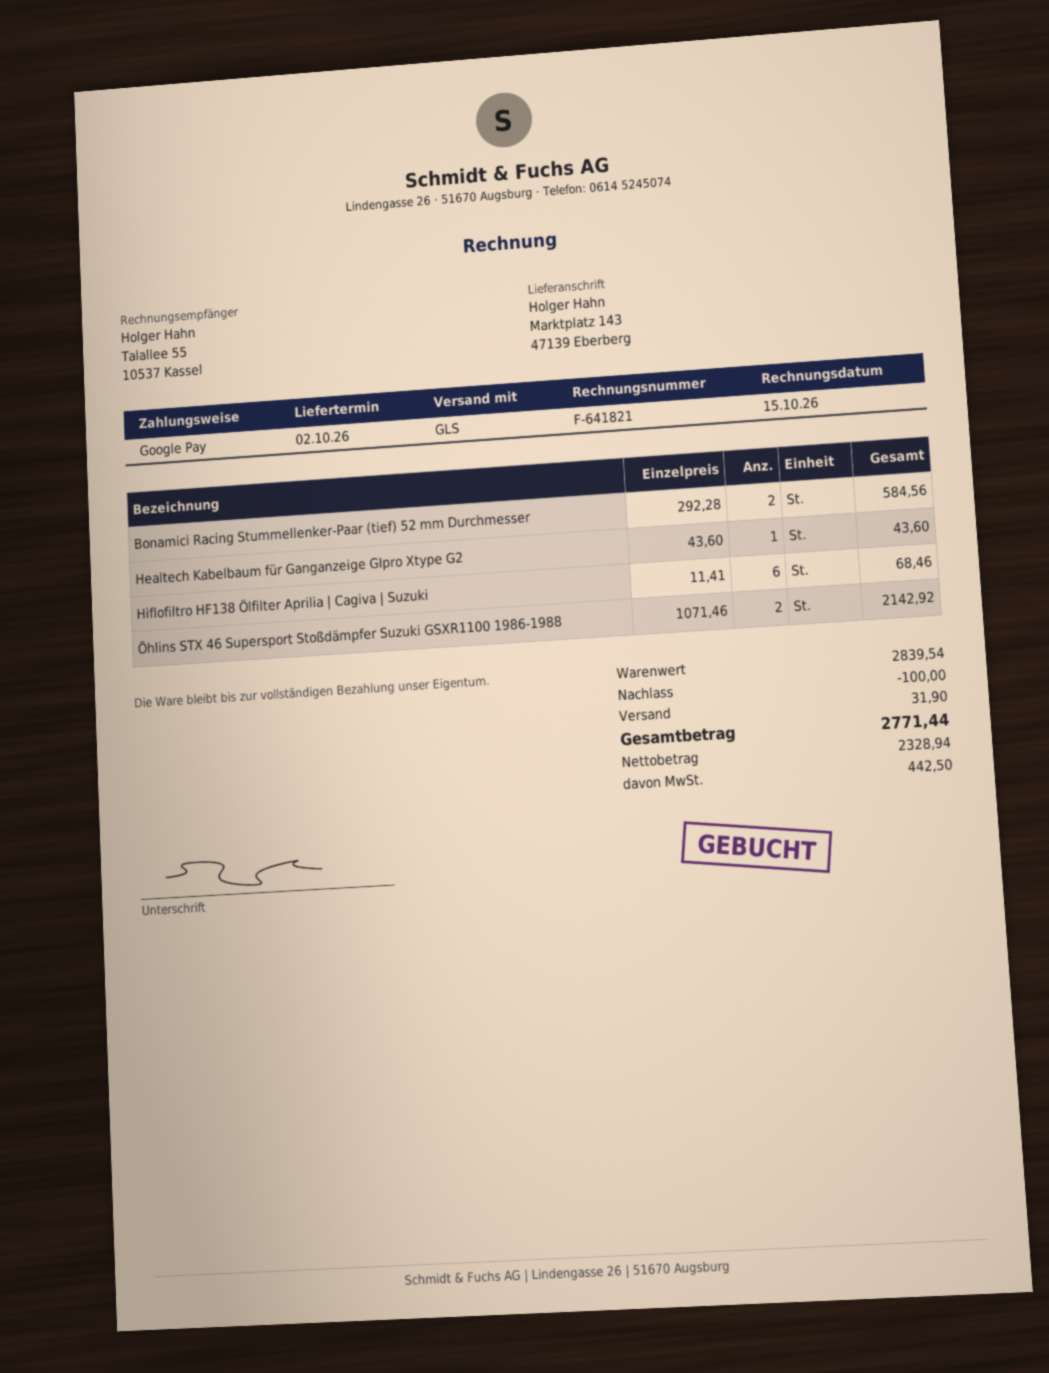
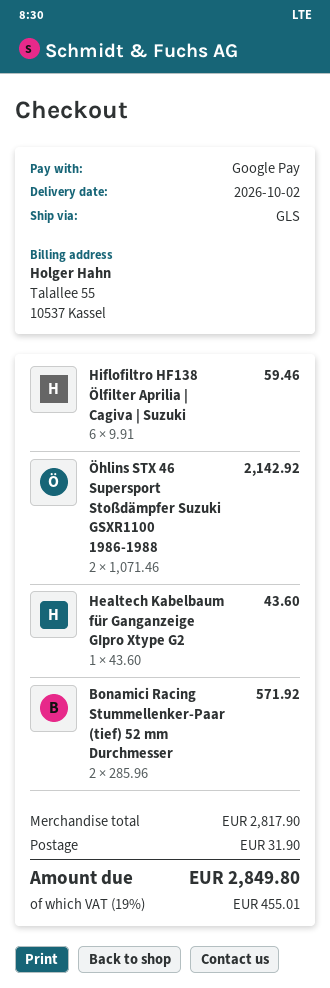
Bonamici Racing Stummellenker-Paar (tief) 52 mm Durchmesser: 2 x 292.28 = 584.56 -> 2 x 285.96 = 571.92
Hiflofiltro HF138 Ölfilter Aprilia | Cagiva | Suzuki: 6 x 11.41 = 68.46 -> 6 x 9.91 = 59.46
subtotal: 2839.54 -> 2817.90
discount: 100.00 -> none
tax: 442.50 -> 455.01
total: 2771.44 -> 2849.80

